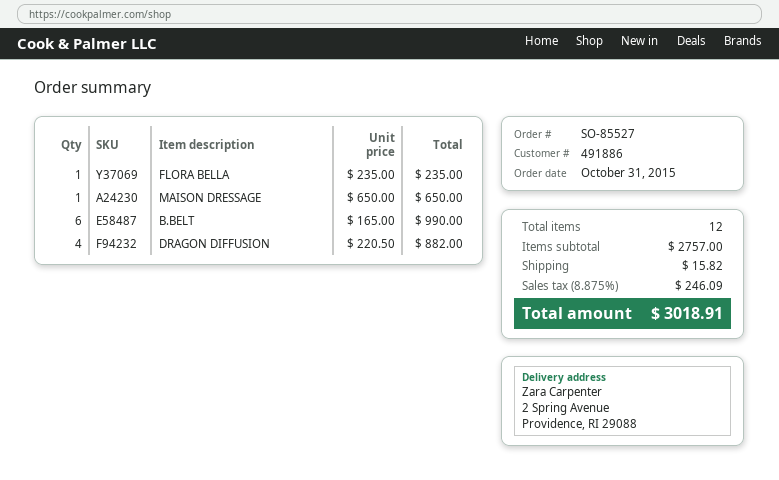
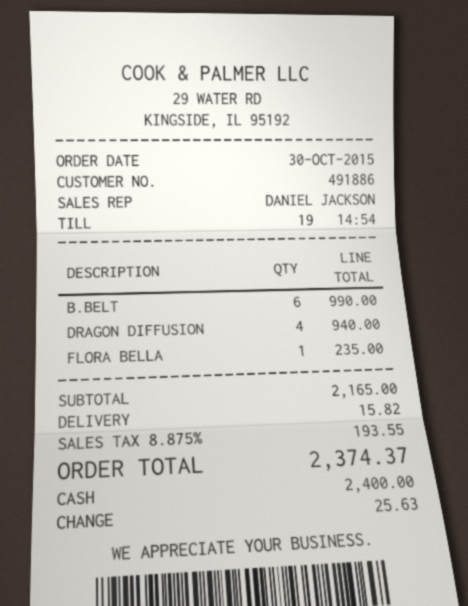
order date: 2015-10-31 -> 2015-10-30
MAISON DRESSAGE: 1 for 650.00 -> none
DRAGON DIFFUSION: 4 for 882.00 -> 4 for 940.00
subtotal: 2757.00 -> 2165.00
tax: 8.875% = 246.09 -> 8.875% = 193.55
total: 3018.91 -> 2374.37

